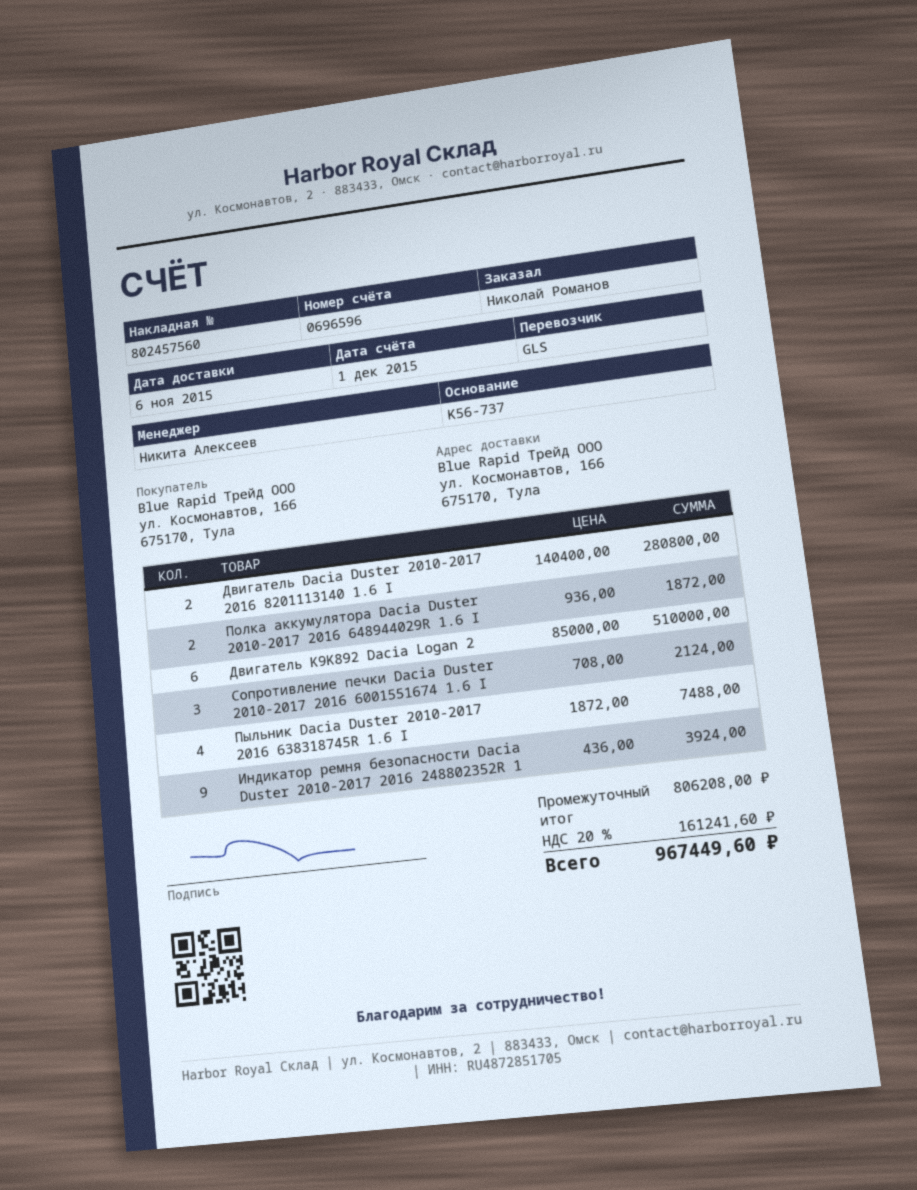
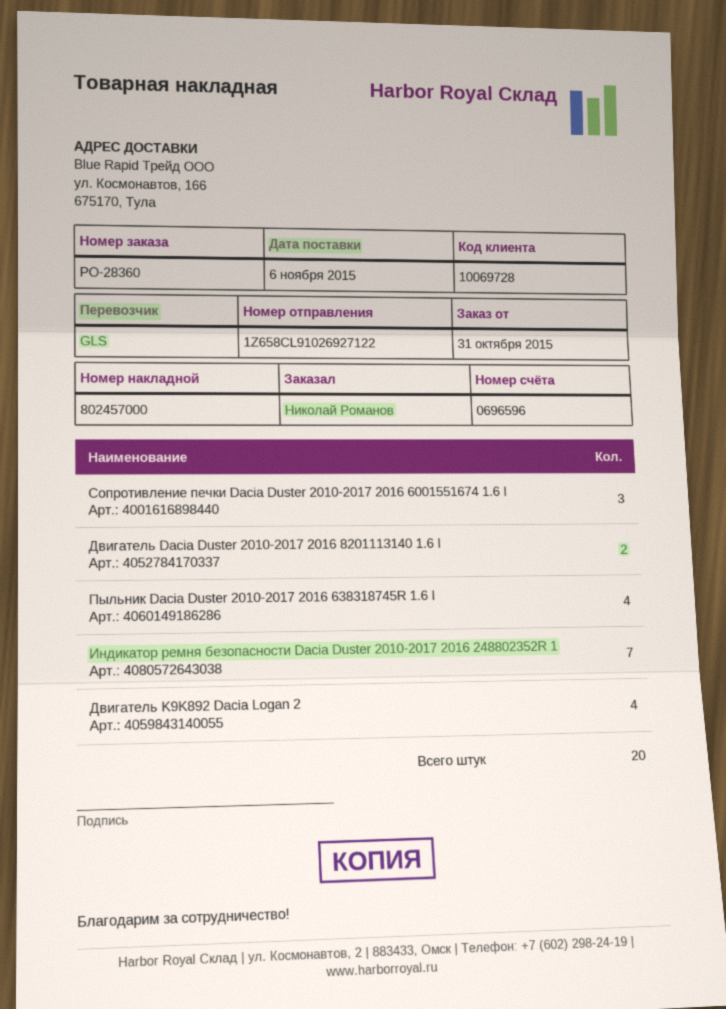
delivery note number: 802457560 -> 802457000
Полка аккумулятора Dacia Duster 2010-2017 2016 648944029R 1.6 I: 2 -> none
Двигатель K9K892 Dacia Logan 2: 6 -> 4
Индикатор ремня безопасности Dacia Duster 2010-2017 2016 248802352R 1: 9 -> 7

